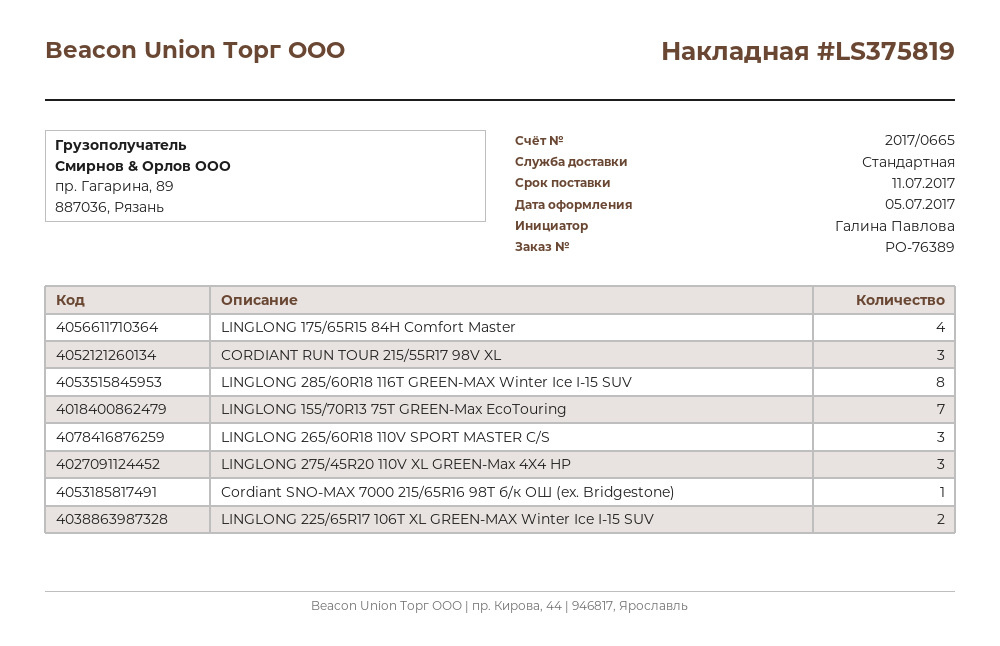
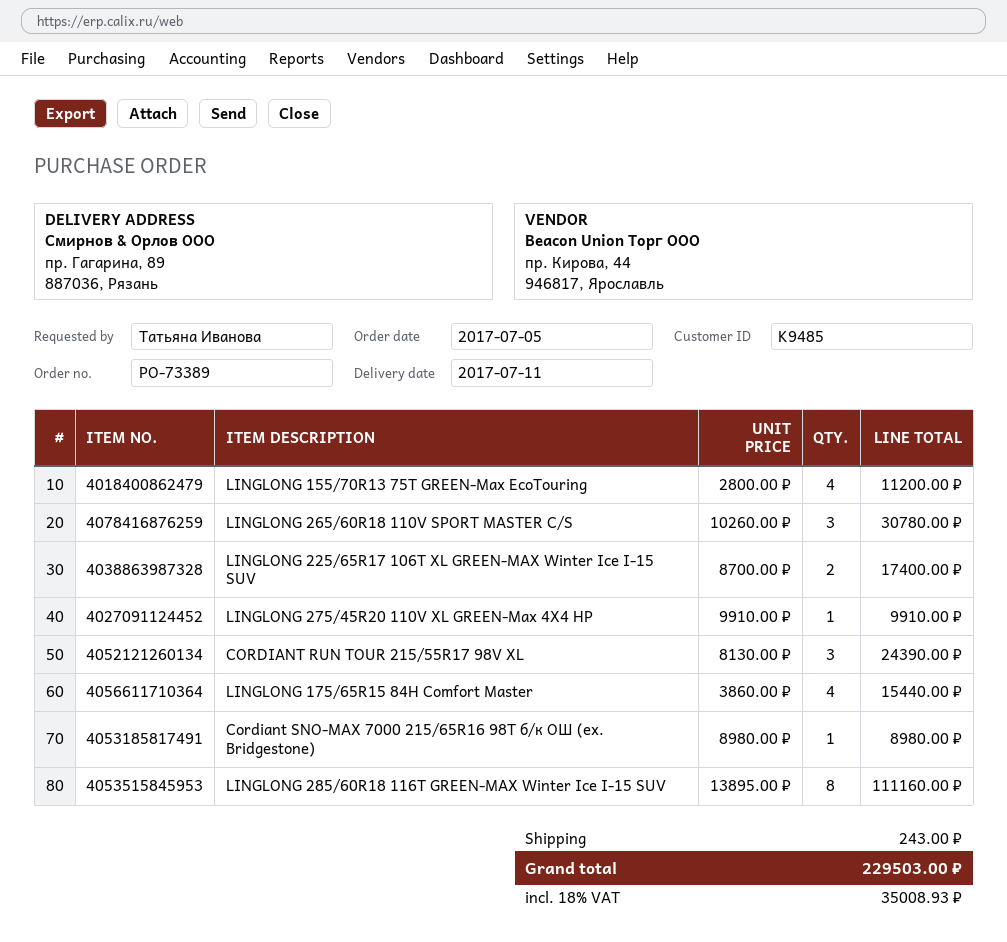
order number: PO-76389 -> PO-73389
ordered by: Галина Павлова -> Татьяна Иванова
LINGLONG 155/70R13 75T GREEN-Max EcoTouring: 7 -> 4
LINGLONG 275/45R20 110V XL GREEN-Max 4X4 HP: 3 -> 1

